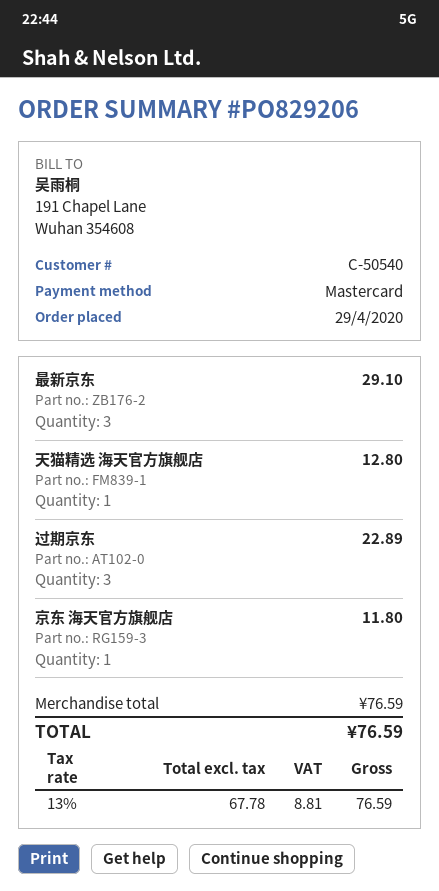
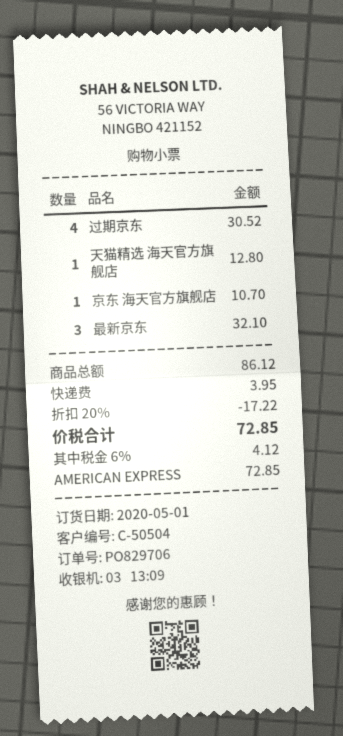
order number: PO829206 -> PO829706
order date: 2020-04-29 -> 2020-05-01
customer number: C-50540 -> C-50504
payment method: Mastercard -> American Express
最新京东: 3 for 29.10 -> 3 for 32.10
过期京东: 3 for 22.89 -> 4 for 30.52
京东 海天官方旗舰店: 1 for 11.80 -> 1 for 10.70
subtotal: 76.59 -> 86.12
discount: none -> 20% = 17.22
shipping: none -> 3.95
tax: 13% = 8.81 -> 6% = 4.12
total: 76.59 -> 72.85

